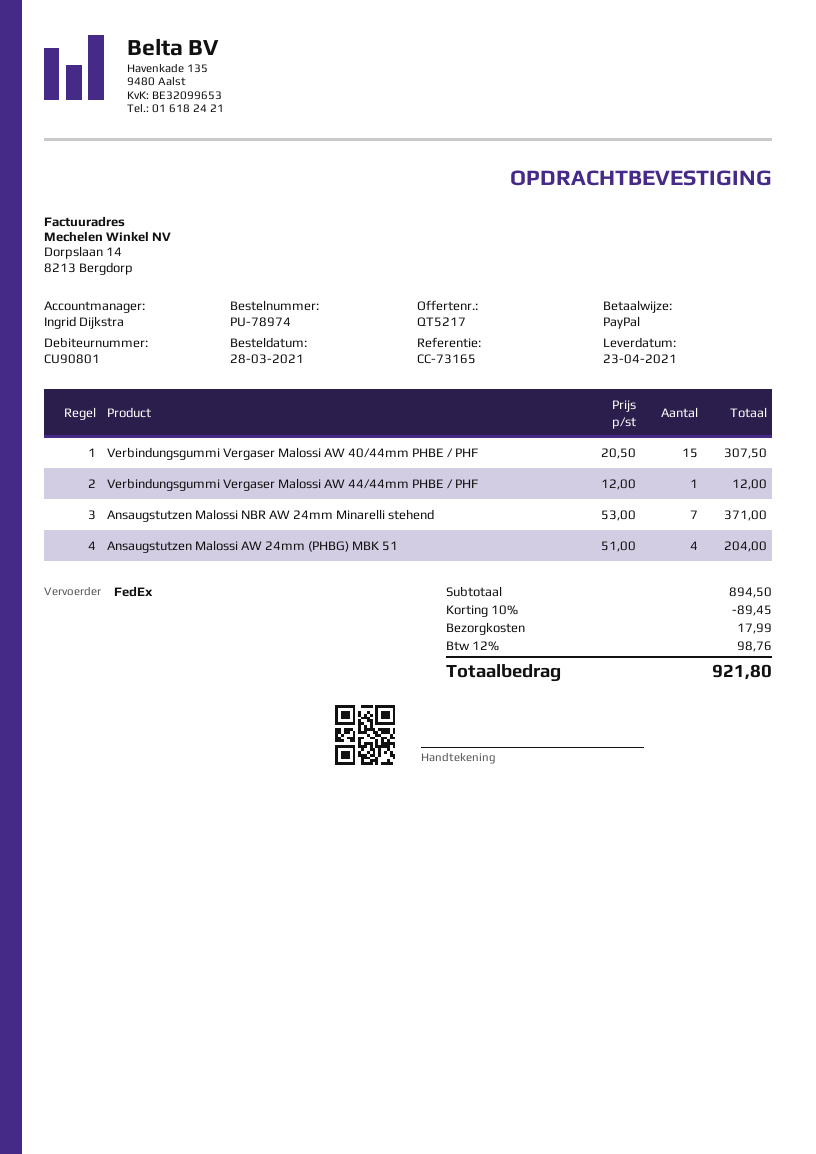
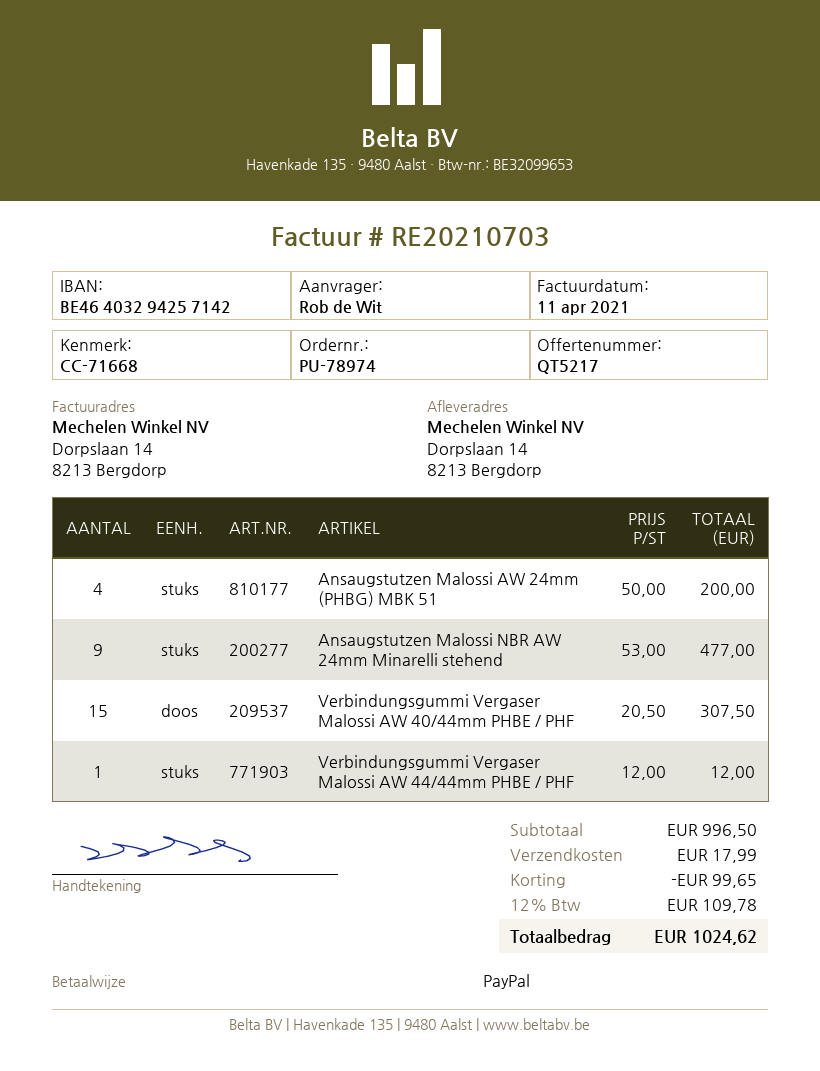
reference: CC-73165 -> CC-71668
Ansaugstutzen Malossi NBR AW 24mm Minarelli stehend: 7 x 53.00 = 371.00 -> 9 x 53.00 = 477.00
Ansaugstutzen Malossi AW 24mm (PHBG) MBK 51: 4 x 51.00 = 204.00 -> 4 x 50.00 = 200.00
subtotal: 894.50 -> 996.50
discount: 89.45 -> 99.65
tax: 12% = 98.76 -> 12% = 109.78
total: 921.80 -> 1024.62

